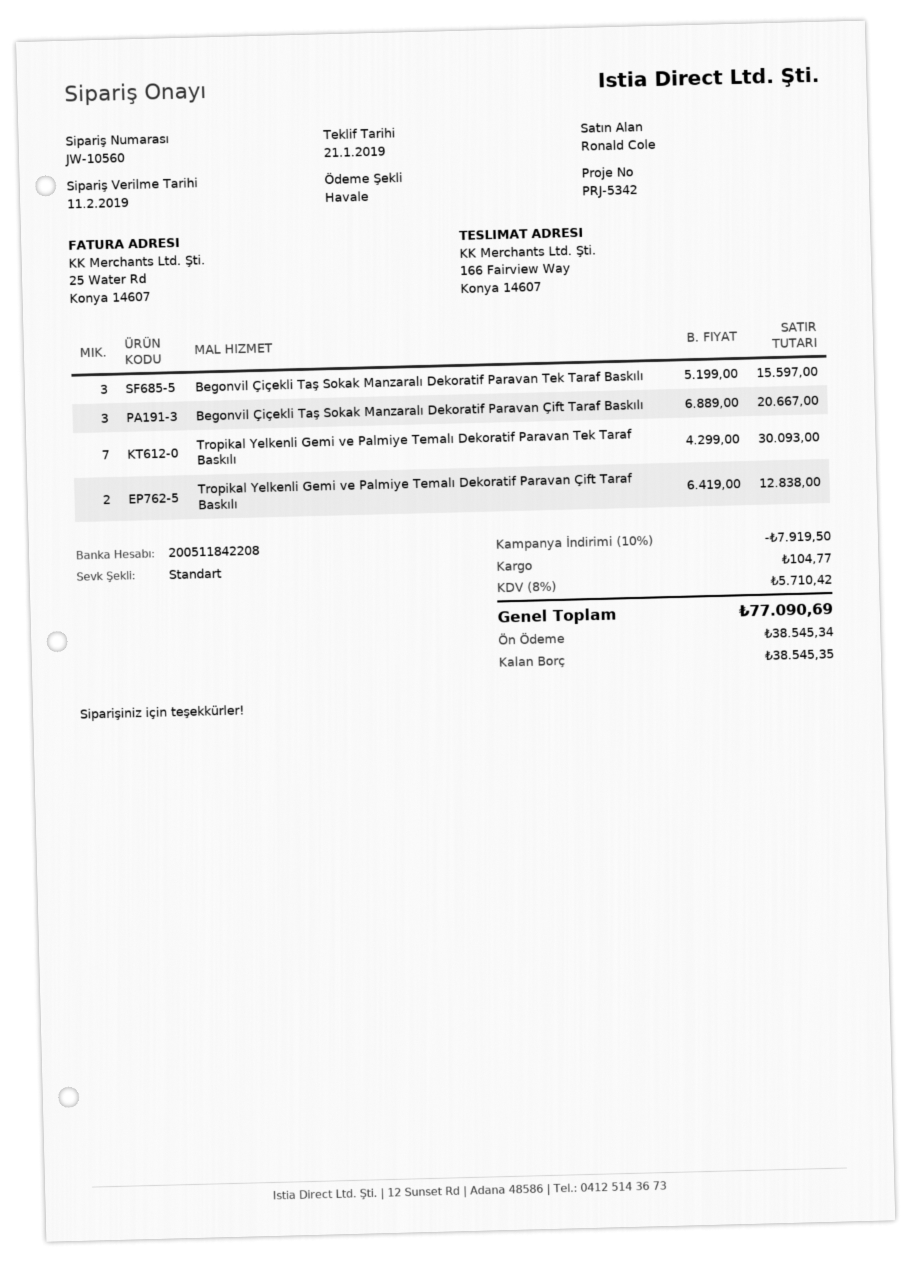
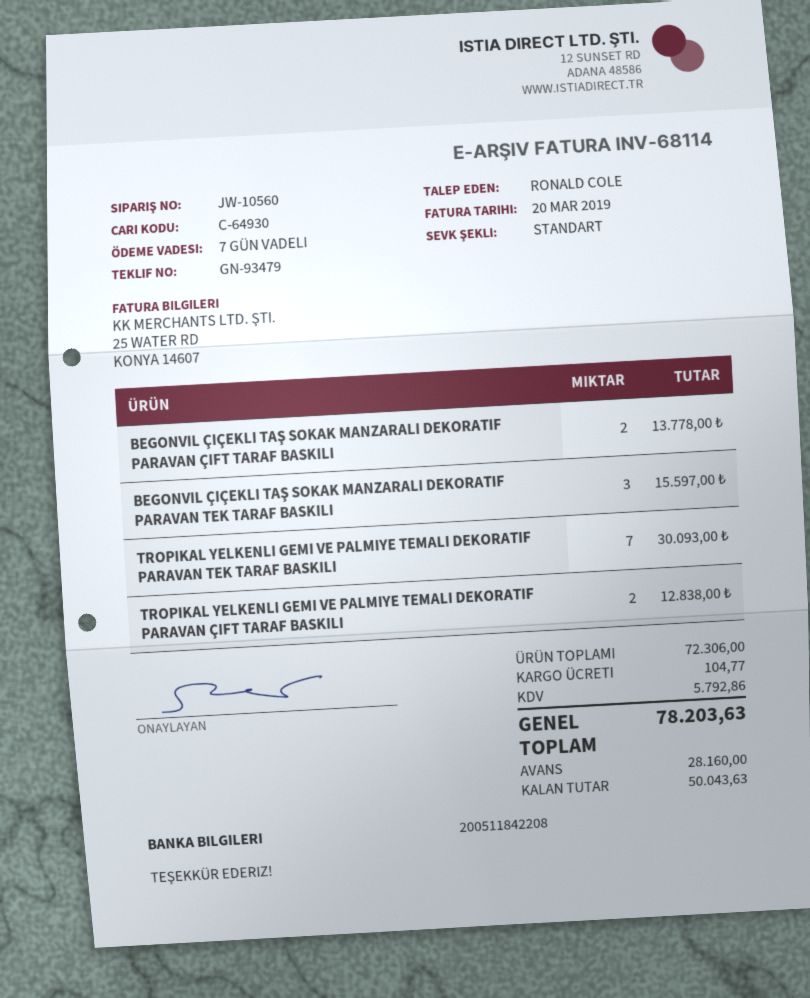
Begonvil Çiçekli Taş Sokak Manzaralı Dekoratif Paravan Çift Taraf Baskılı: 3 for 20667.00 -> 2 for 13778.00
discount: 10% = 7919.50 -> none
tax: 5710.42 -> 5792.86
total: 77090.69 -> 78203.63
deposit: 38545.34 -> 28160.00
balance: 38545.35 -> 50043.63

